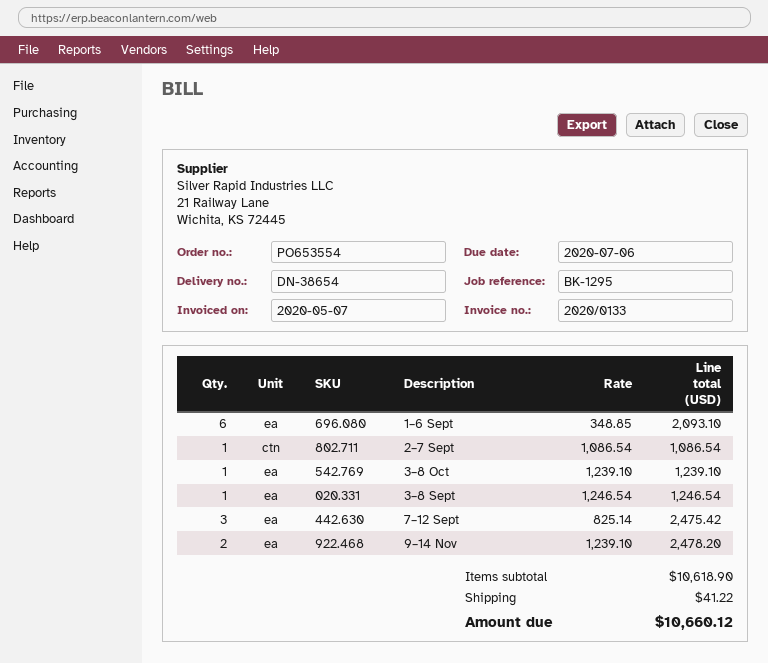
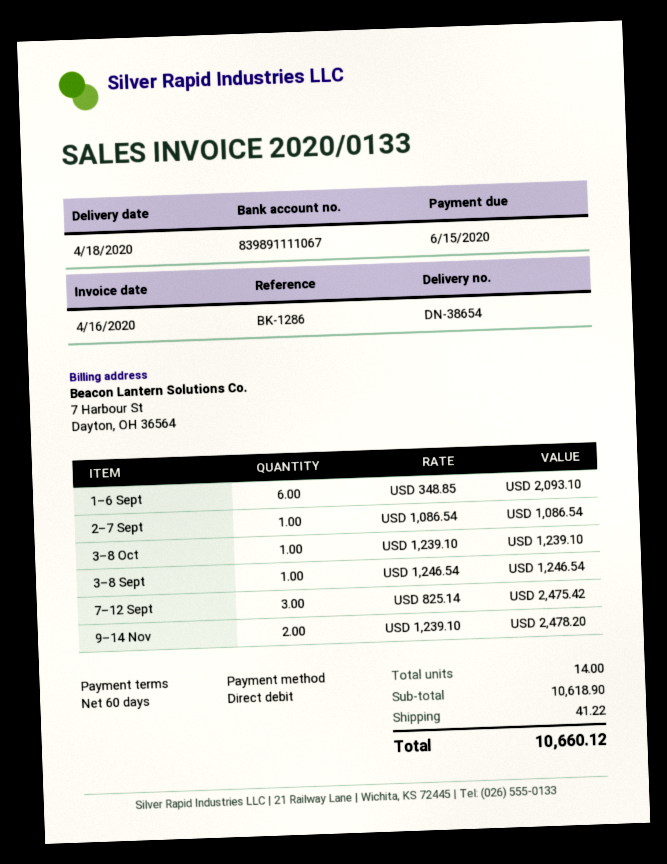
invoice date: 2020-05-07 -> 2020-04-16
due date: 2020-07-06 -> 2020-06-15
reference: BK-1295 -> BK-1286

